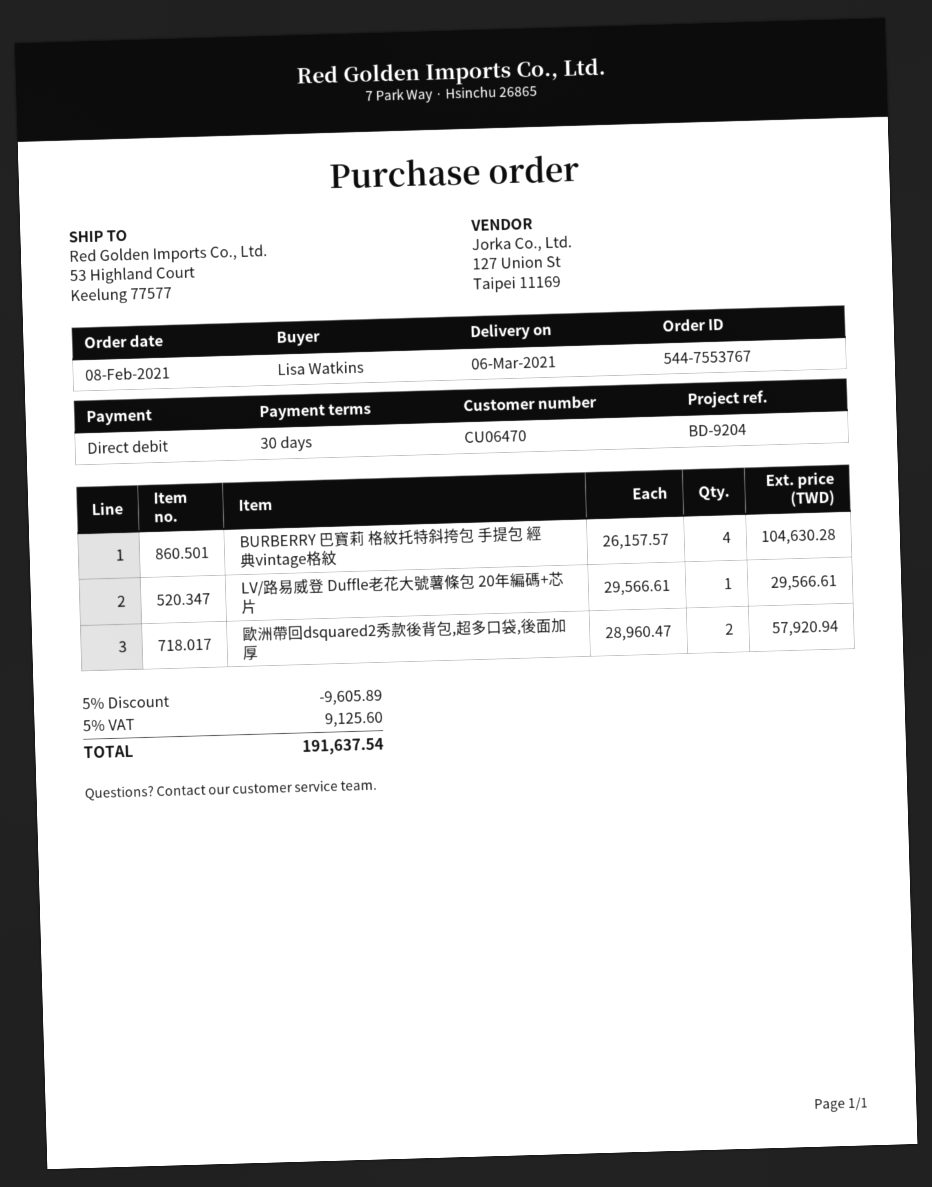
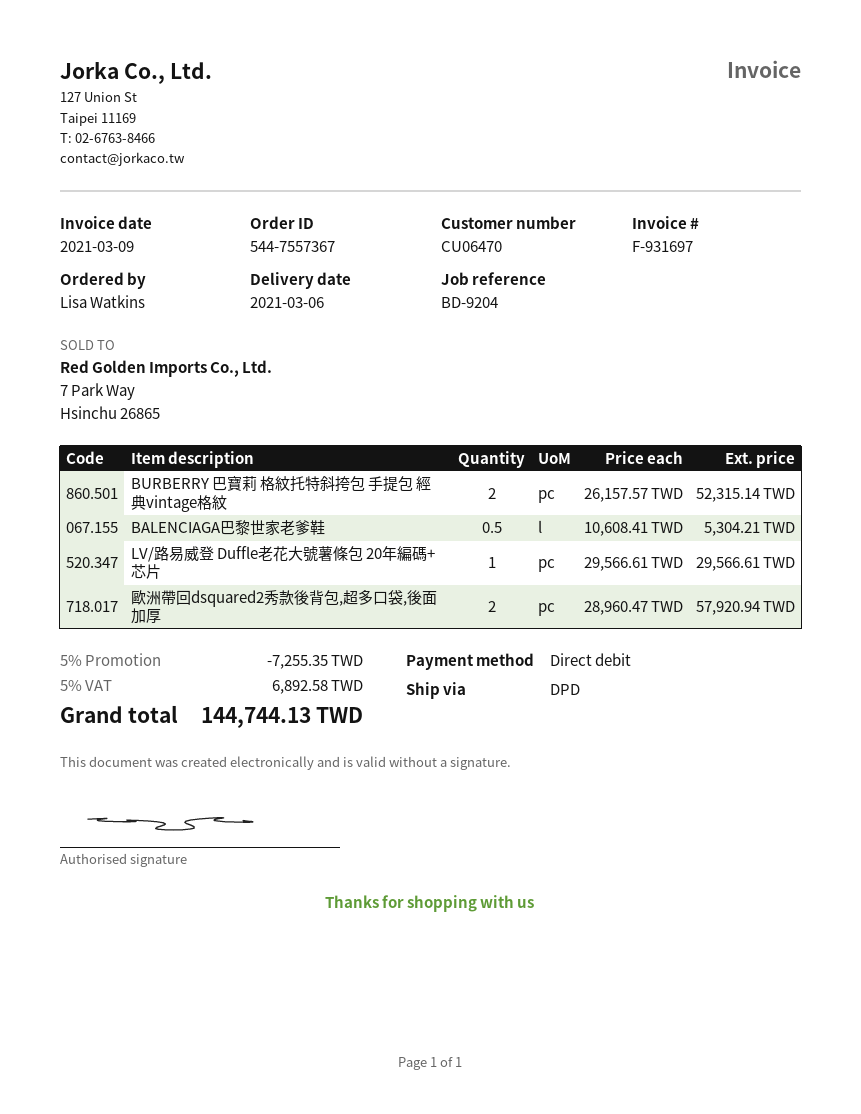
order number: 544-7553767 -> 544-7557367
BURBERRY 巴寶莉 格紋托特斜挎包 手提包 經典vintage格紋: 4 x 26157.57 = 104630.28 -> 2 x 26157.57 = 52315.14
BALENCIAGA巴黎世家老爹鞋: none -> 0.5 x 10608.41 = 5304.21
discount: 5% = 9605.89 -> 5% = 7255.35
tax: 5% = 9125.60 -> 5% = 6892.58
total: 191637.54 -> 144744.13

